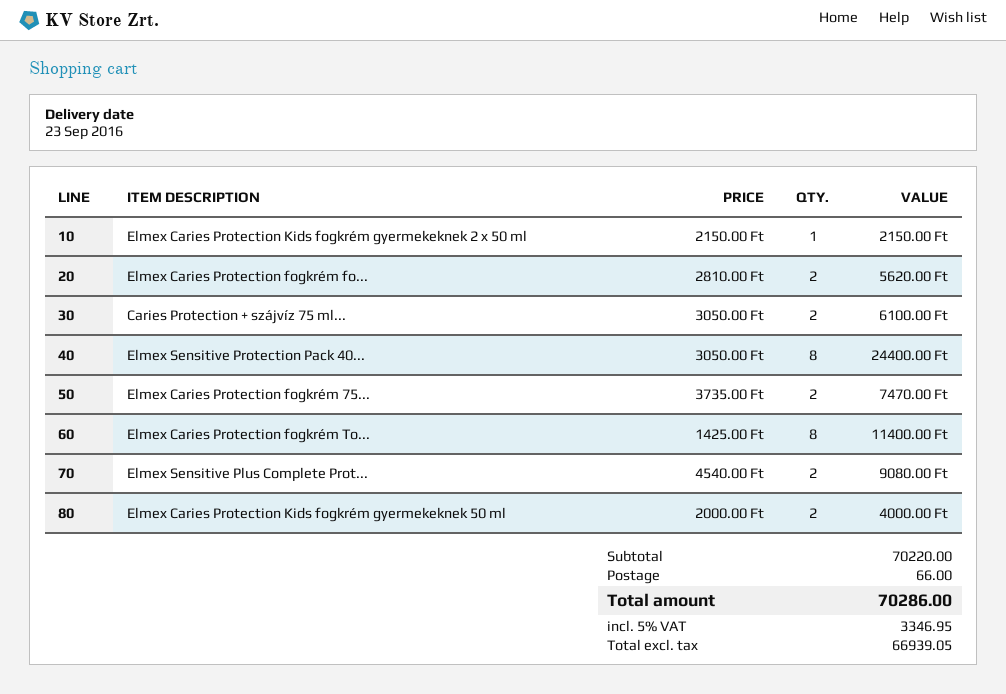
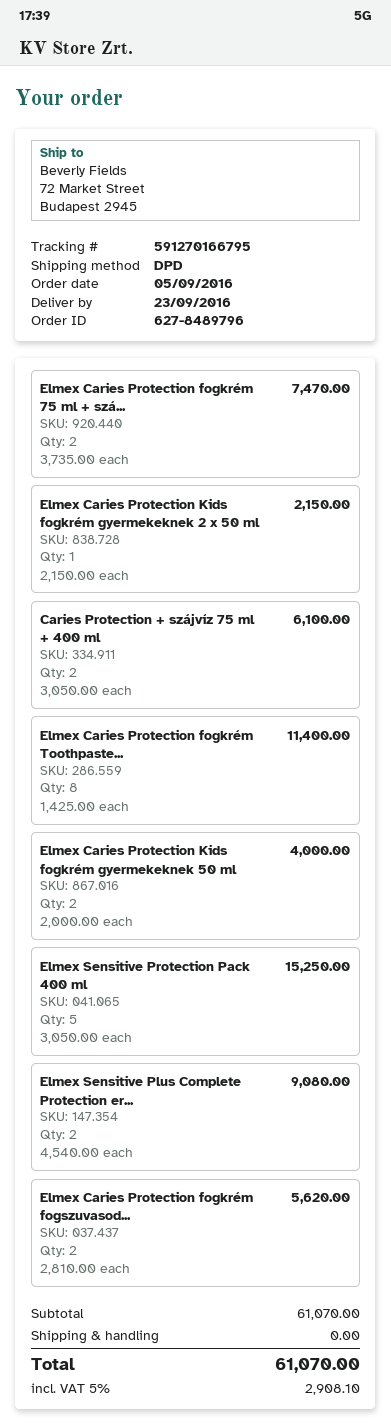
Elmex Sensitive Protection Pack 40...: 8 x 3050.00 = 24400.00 -> 5 x 3050.00 = 15250.00
subtotal: 70220.00 -> 61070.00
shipping: 66.00 -> 0.00
tax: 5% = 3346.95 -> 5% = 2908.10
total: 70286.00 -> 61070.00

